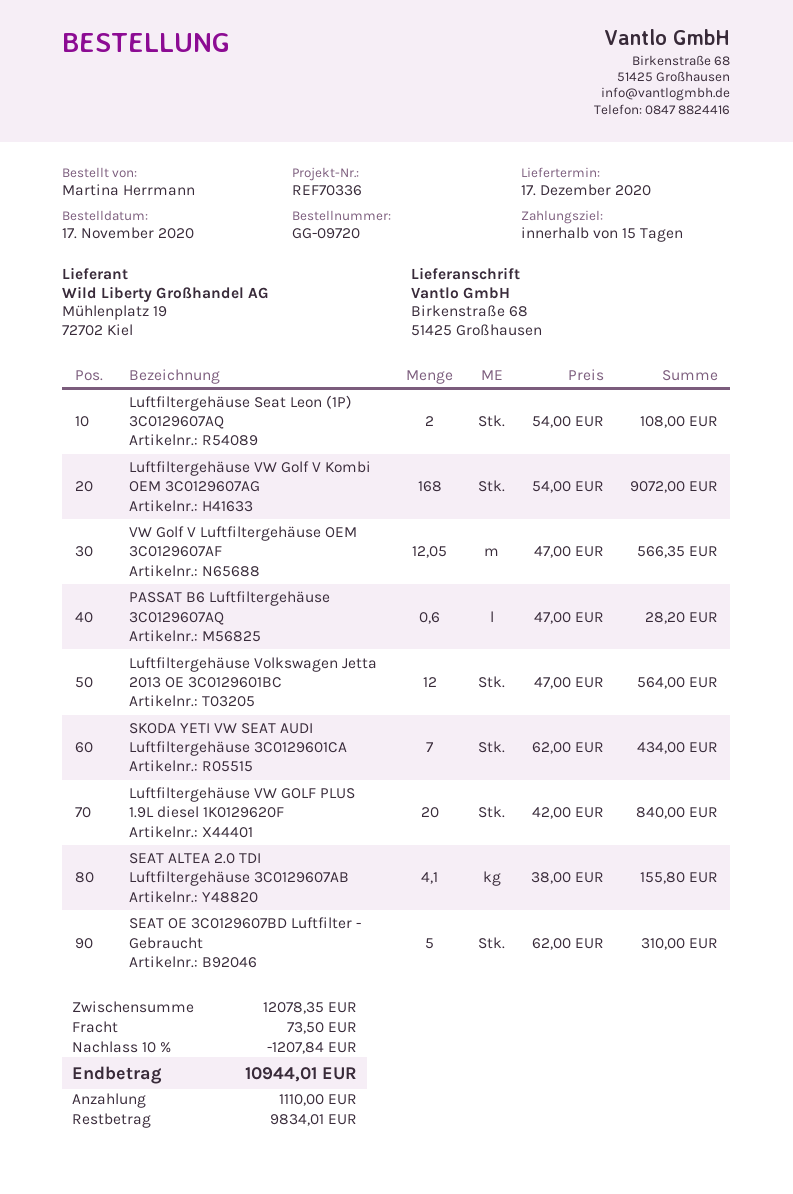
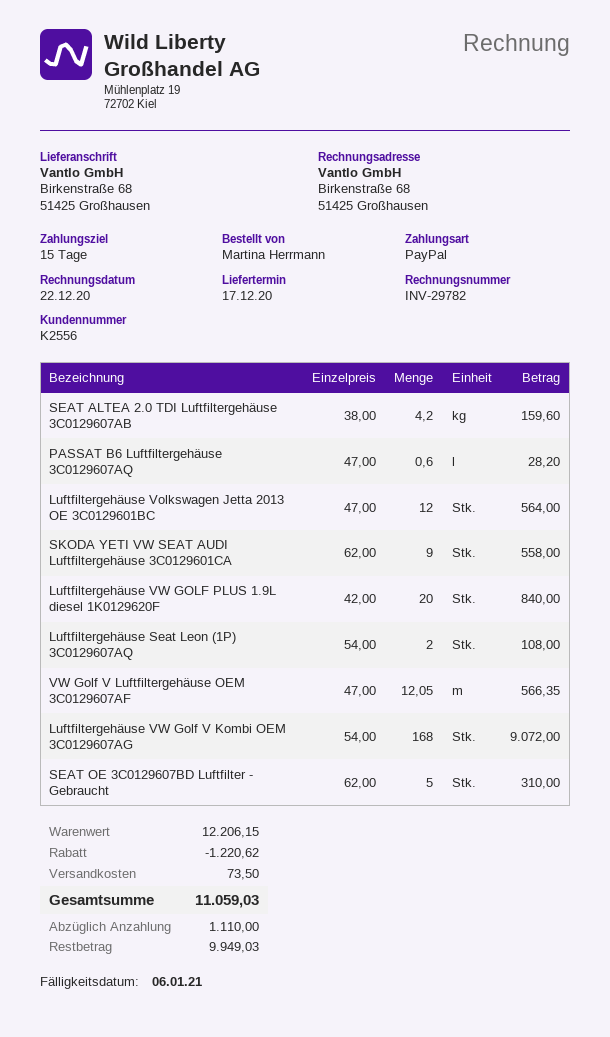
SKODA YETI VW SEAT AUDI Luftfiltergehäuse 3C0129601CA: 7 x 62.00 = 434.00 -> 9 x 62.00 = 558.00
SEAT ALTEA 2.0 TDI Luftfiltergehäuse 3C0129607AB: 4.1 x 38.00 = 155.80 -> 4.2 x 38.00 = 159.60
subtotal: 12078.35 -> 12206.15
discount: 1207.84 -> 1220.62
total: 10944.01 -> 11059.03
balance: 9834.01 -> 9949.03

